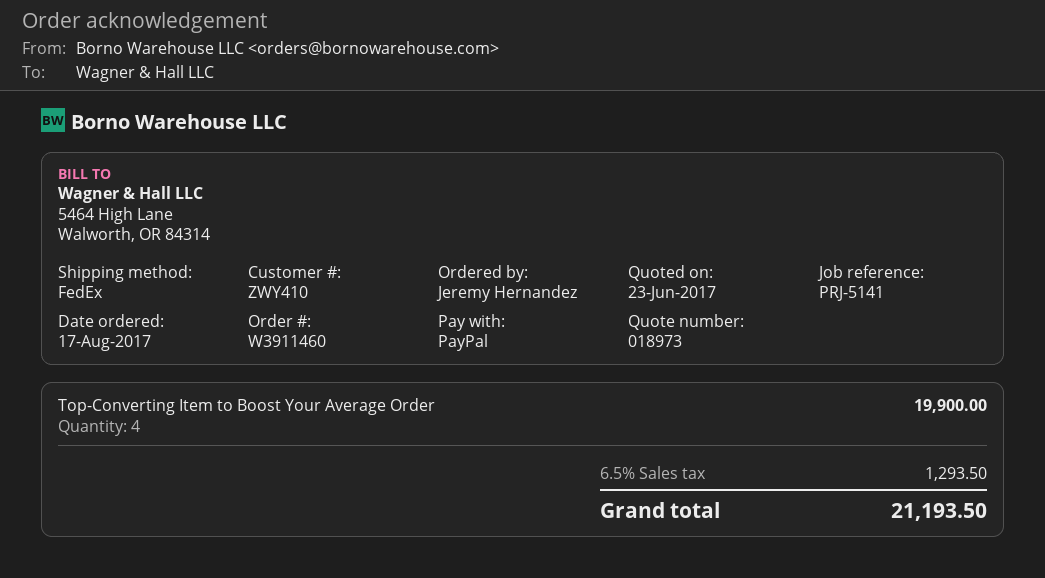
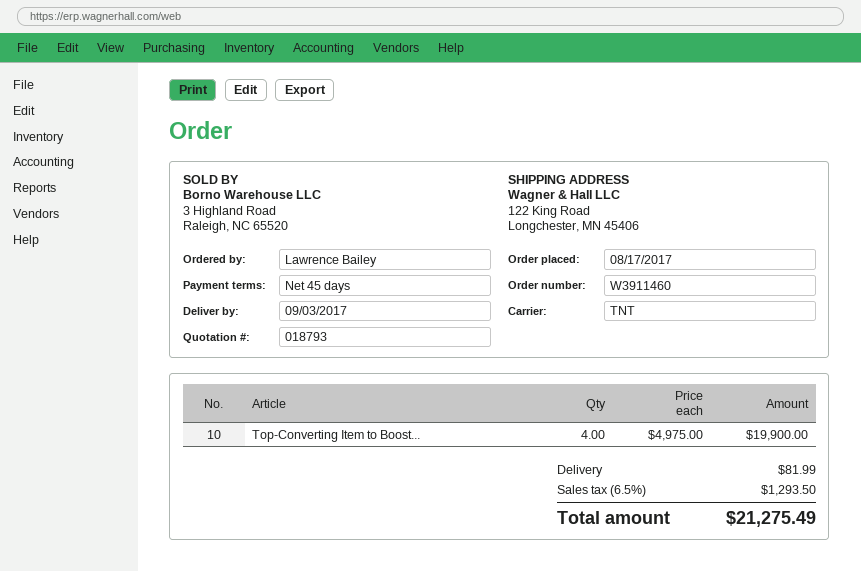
quote number: 018973 -> 018793
ordered by: Jeremy Hernandez -> Lawrence Bailey
shipping method: FedEx -> TNT
shipping: none -> 81.99
total: 21193.50 -> 21275.49

